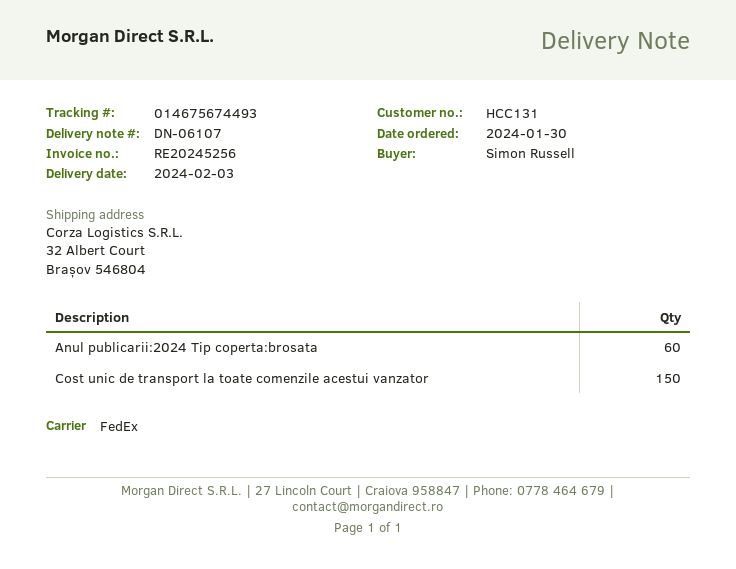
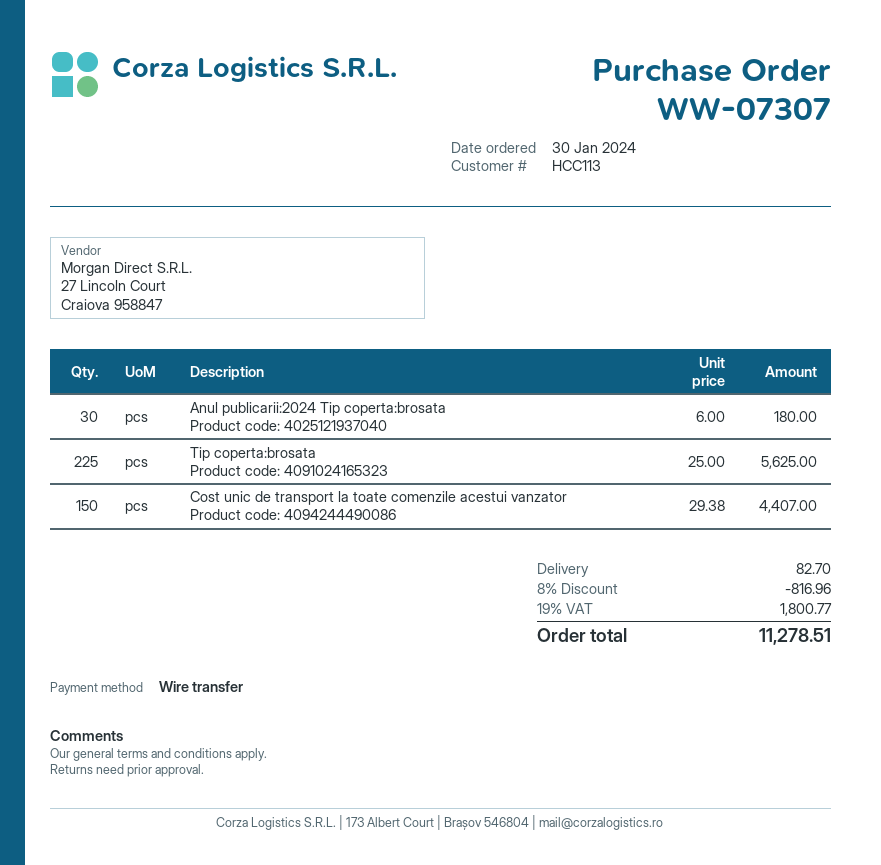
customer number: HCC131 -> HCC113
Anul publicarii:2024 Tip coperta:brosata: 60 -> 30
Tip coperta:brosata: none -> 225

